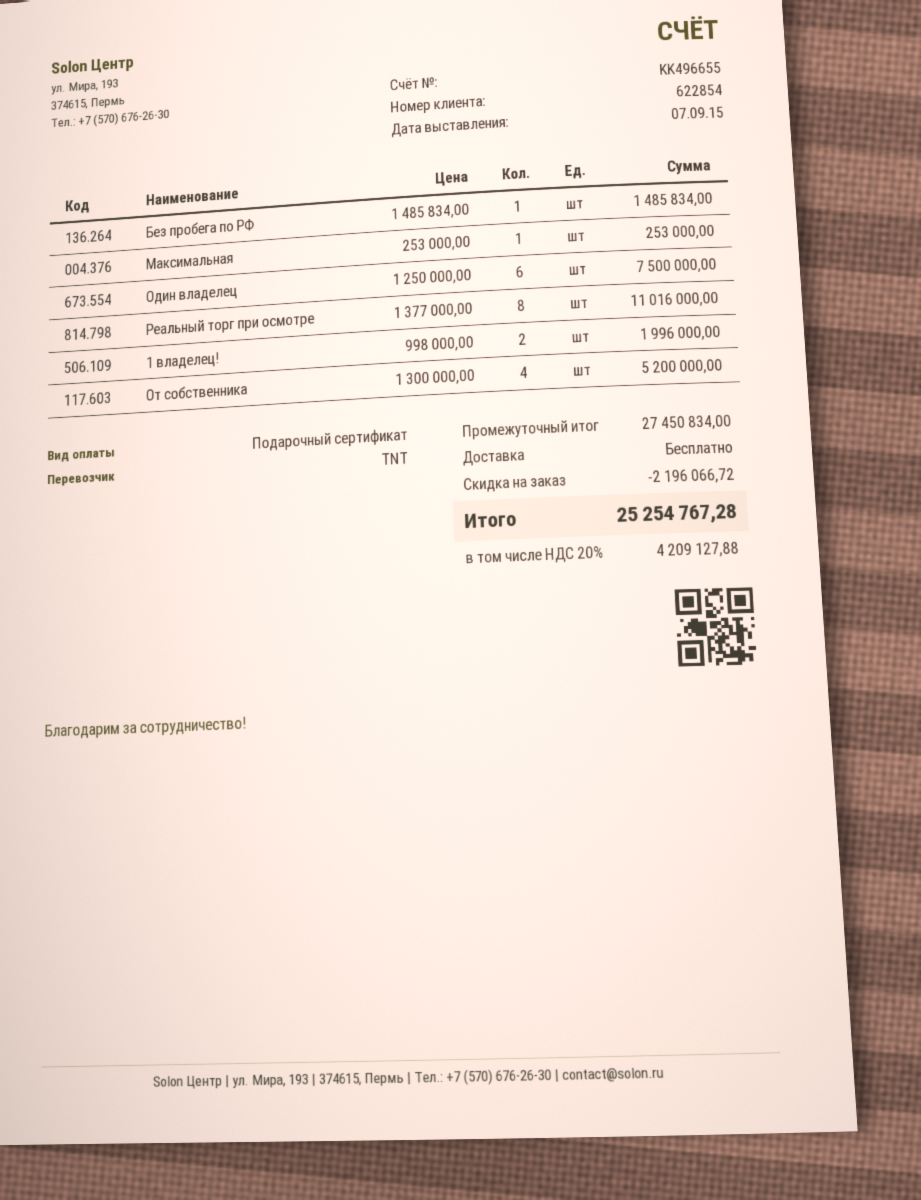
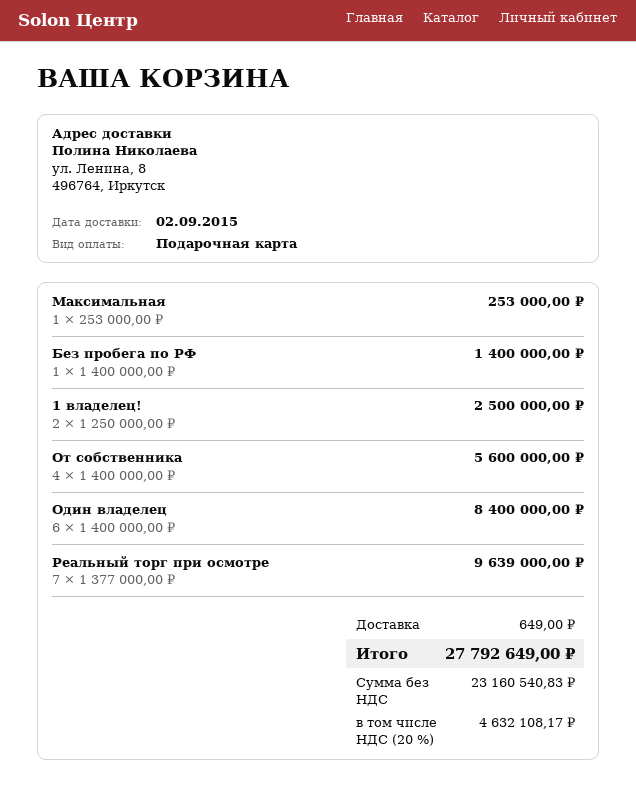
Без пробега по РФ: 1 x 1485834.00 = 1485834.00 -> 1 x 1400000.00 = 1400000.00
Один владелец: 6 x 1250000.00 = 7500000.00 -> 6 x 1400000.00 = 8400000.00
Реальный торг при осмотре: 8 x 1377000.00 = 11016000.00 -> 7 x 1377000.00 = 9639000.00
1 владелец!: 2 x 998000.00 = 1996000.00 -> 2 x 1250000.00 = 2500000.00
От собственника: 4 x 1300000.00 = 5200000.00 -> 4 x 1400000.00 = 5600000.00
discount: 2196066.72 -> none
shipping: 0.00 -> 649.00
tax: 20% = 4209127.88 -> 20% = 4632108.17
total: 25254767.28 -> 27792649.00

